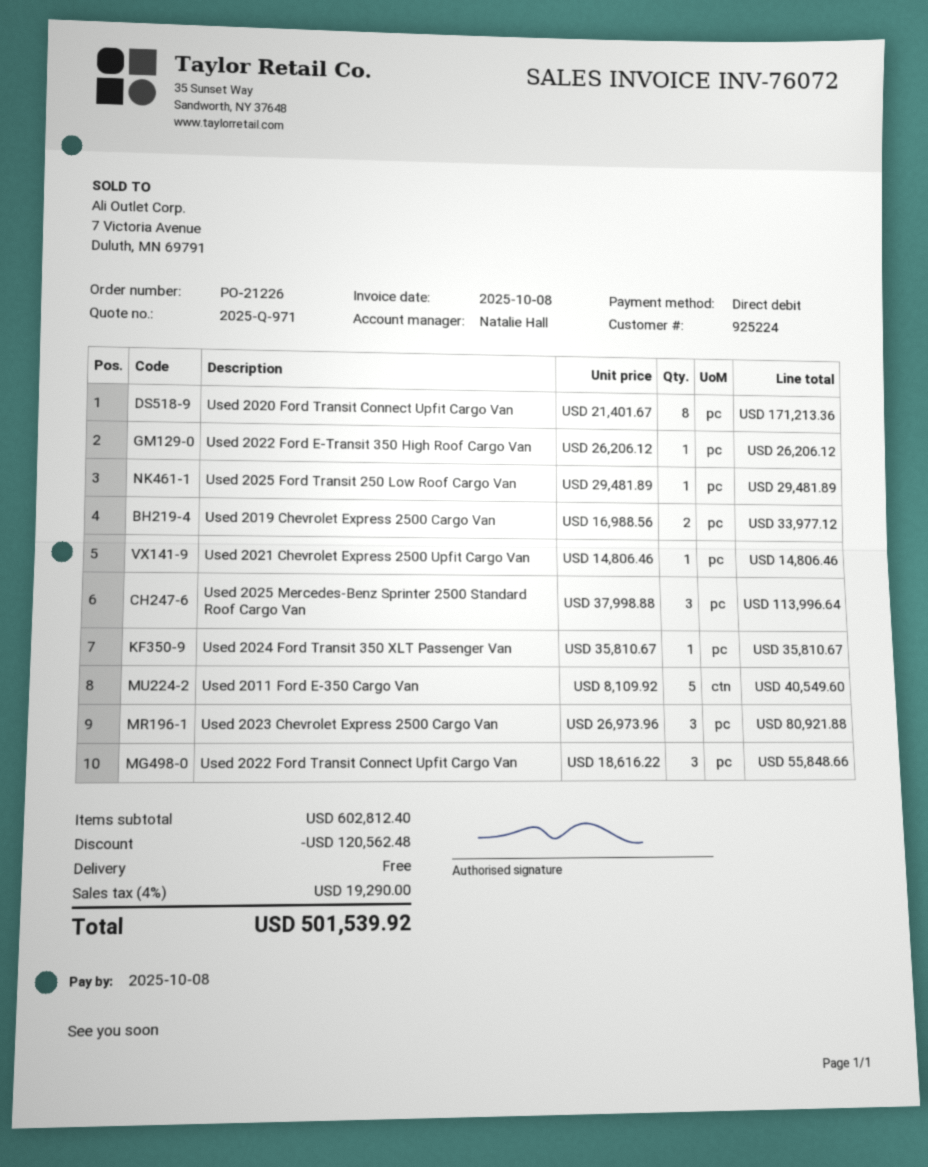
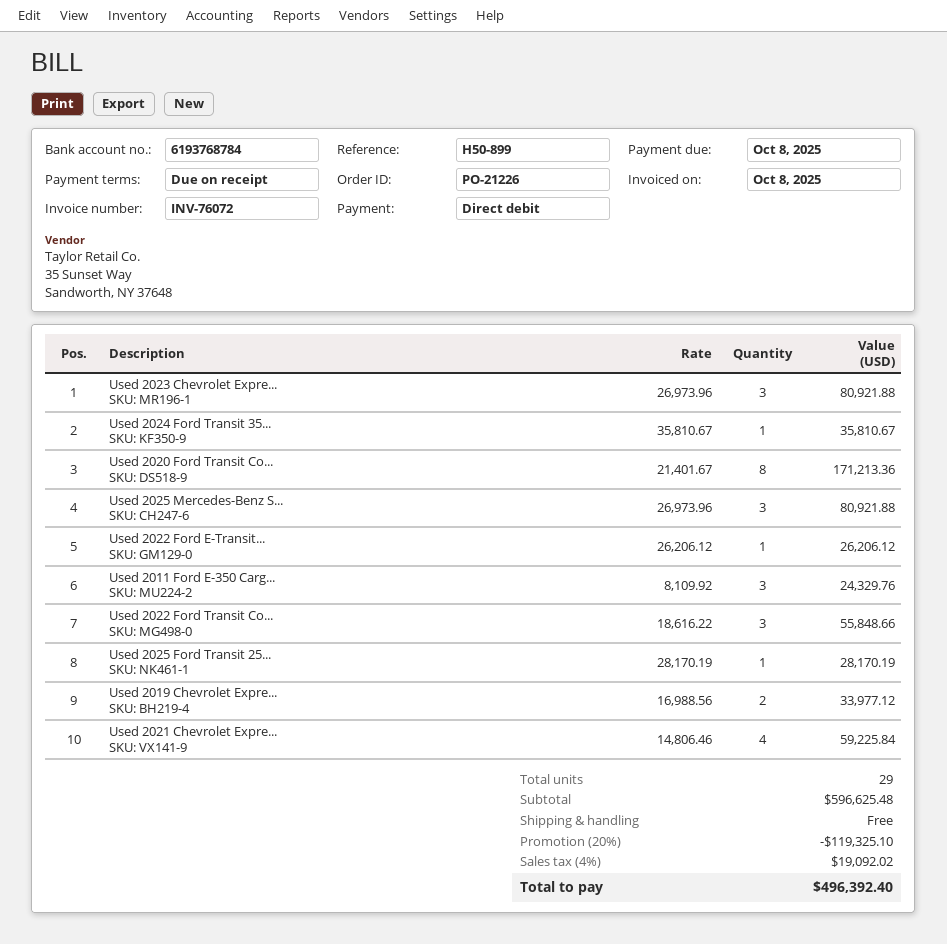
Used 2025 Ford Transit 250 Low Roof Cargo Van: 1 x 29481.89 = 29481.89 -> 1 x 28170.19 = 28170.19
Used 2021 Chevrolet Express 2500 Upfit Cargo Van: 1 x 14806.46 = 14806.46 -> 4 x 14806.46 = 59225.84
Used 2025 Mercedes-Benz Sprinter 2500 Standard Roof Cargo Van: 3 x 37998.88 = 113996.64 -> 3 x 26973.96 = 80921.88
Used 2011 Ford E-350 Cargo Van: 5 x 8109.92 = 40549.60 -> 3 x 8109.92 = 24329.76
subtotal: 602812.40 -> 596625.48
discount: 120562.48 -> 119325.10
tax: 4% = 19290.00 -> 4% = 19092.02
total: 501539.92 -> 496392.40

